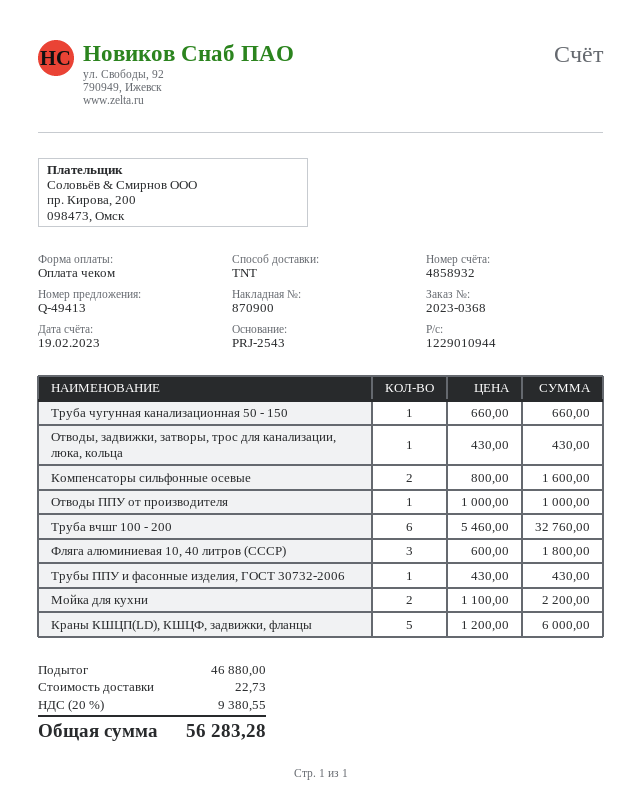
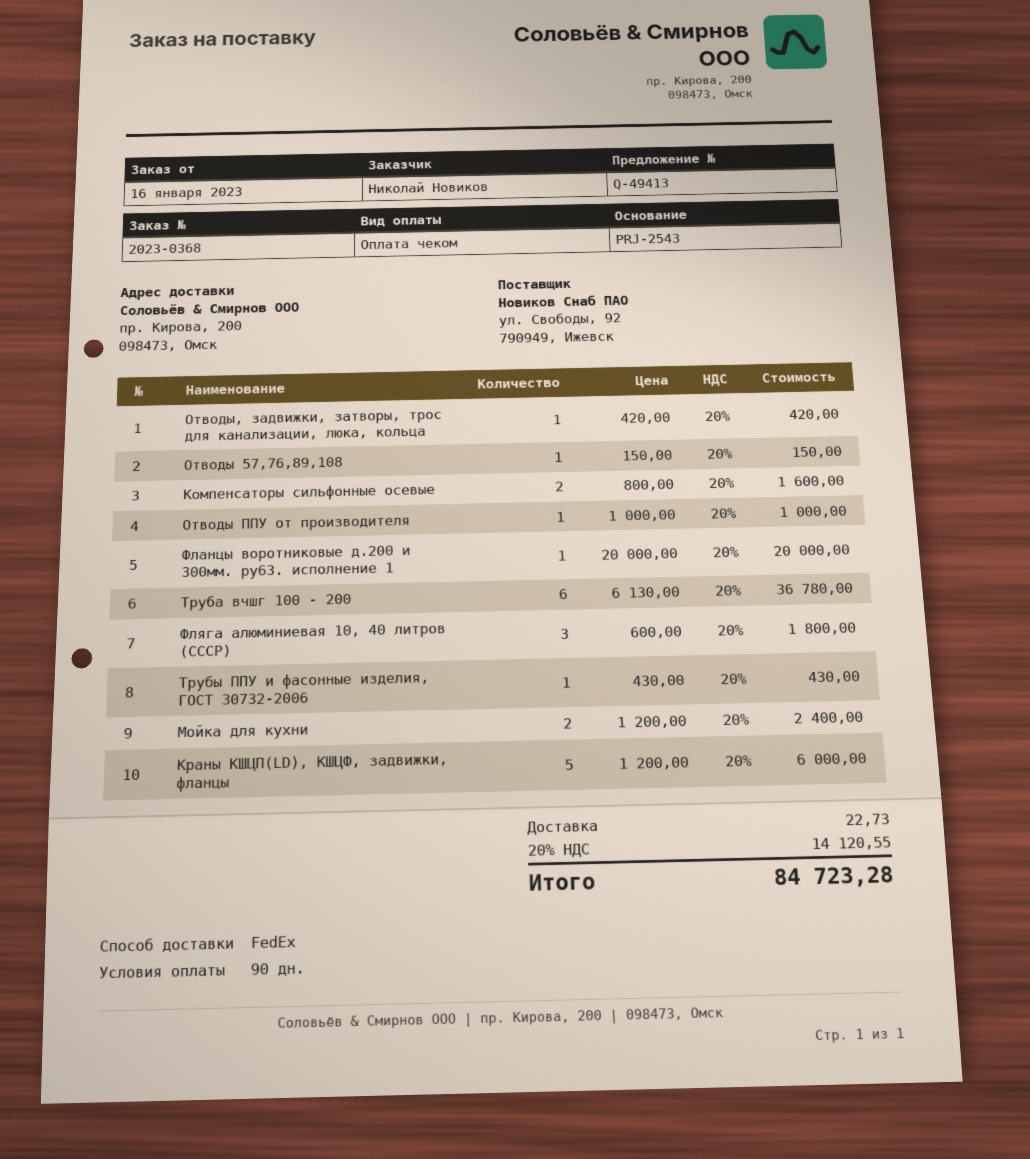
shipping method: TNT -> FedEx
Труба чугунная канализационная 50 - 150: 1 x 660.00 = 660.00 -> none
Отводы, задвижки, затворы, трос для канализации, люка, кольца: 1 x 430.00 = 430.00 -> 1 x 420.00 = 420.00
Труба вчшг 100 - 200: 6 x 5460.00 = 32760.00 -> 6 x 6130.00 = 36780.00
Мойка для кухни: 2 x 1100.00 = 2200.00 -> 2 x 1200.00 = 2400.00
Отводы 57,76,89,108: none -> 1 x 150.00 = 150.00
Фланцы воротниковые д.200 и 300мм. ру63. исполнение 1: none -> 1 x 20000.00 = 20000.00
tax: 20% = 9380.55 -> 20% = 14120.55
total: 56283.28 -> 84723.28

